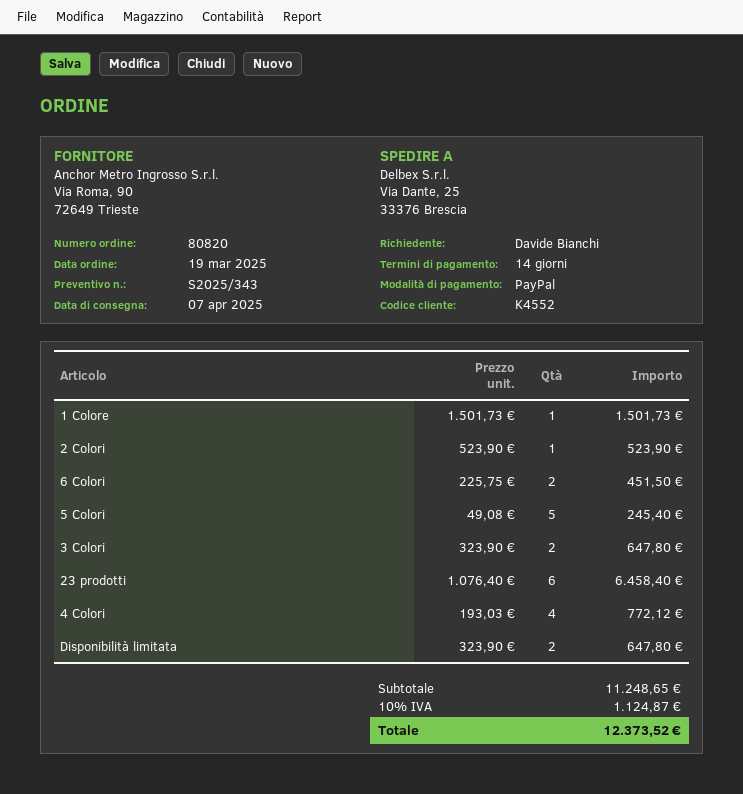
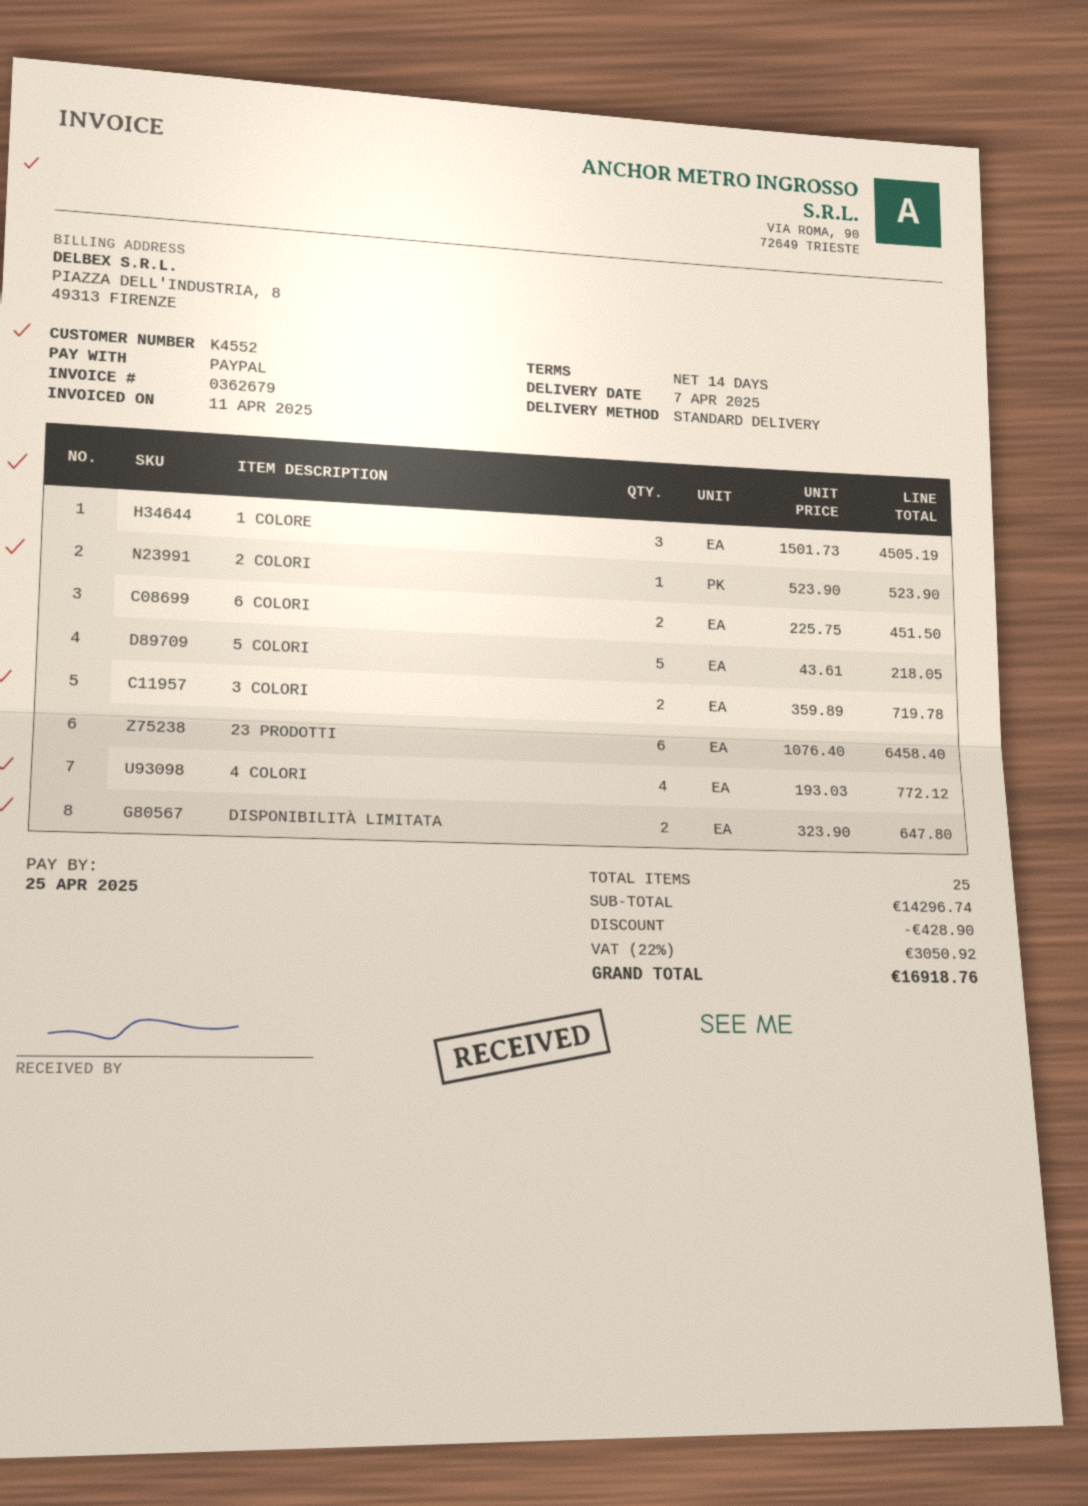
1 Colore: 1 x 1501.73 = 1501.73 -> 3 x 1501.73 = 4505.19
5 Colori: 5 x 49.08 = 245.40 -> 5 x 43.61 = 218.05
3 Colori: 2 x 323.90 = 647.80 -> 2 x 359.89 = 719.78
subtotal: 11248.65 -> 14296.74
discount: none -> 428.90
tax: 10% = 1124.87 -> 22% = 3050.92
total: 12373.52 -> 16918.76

